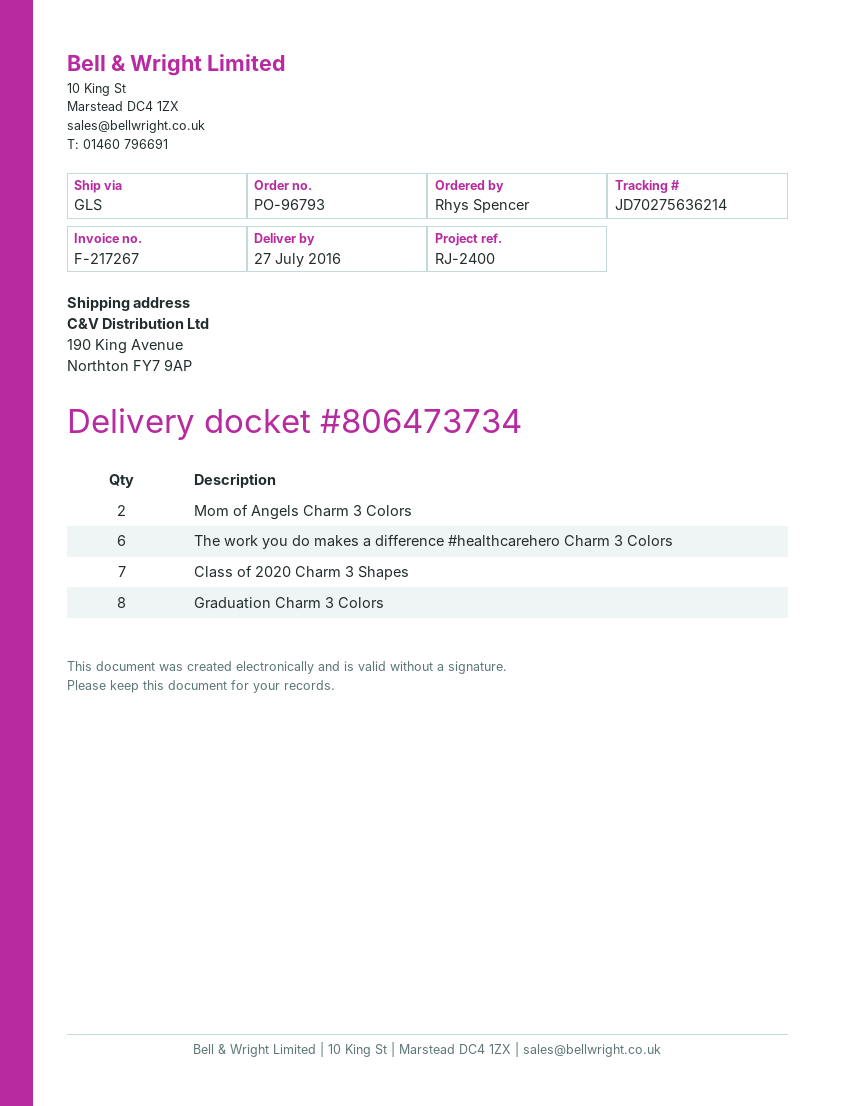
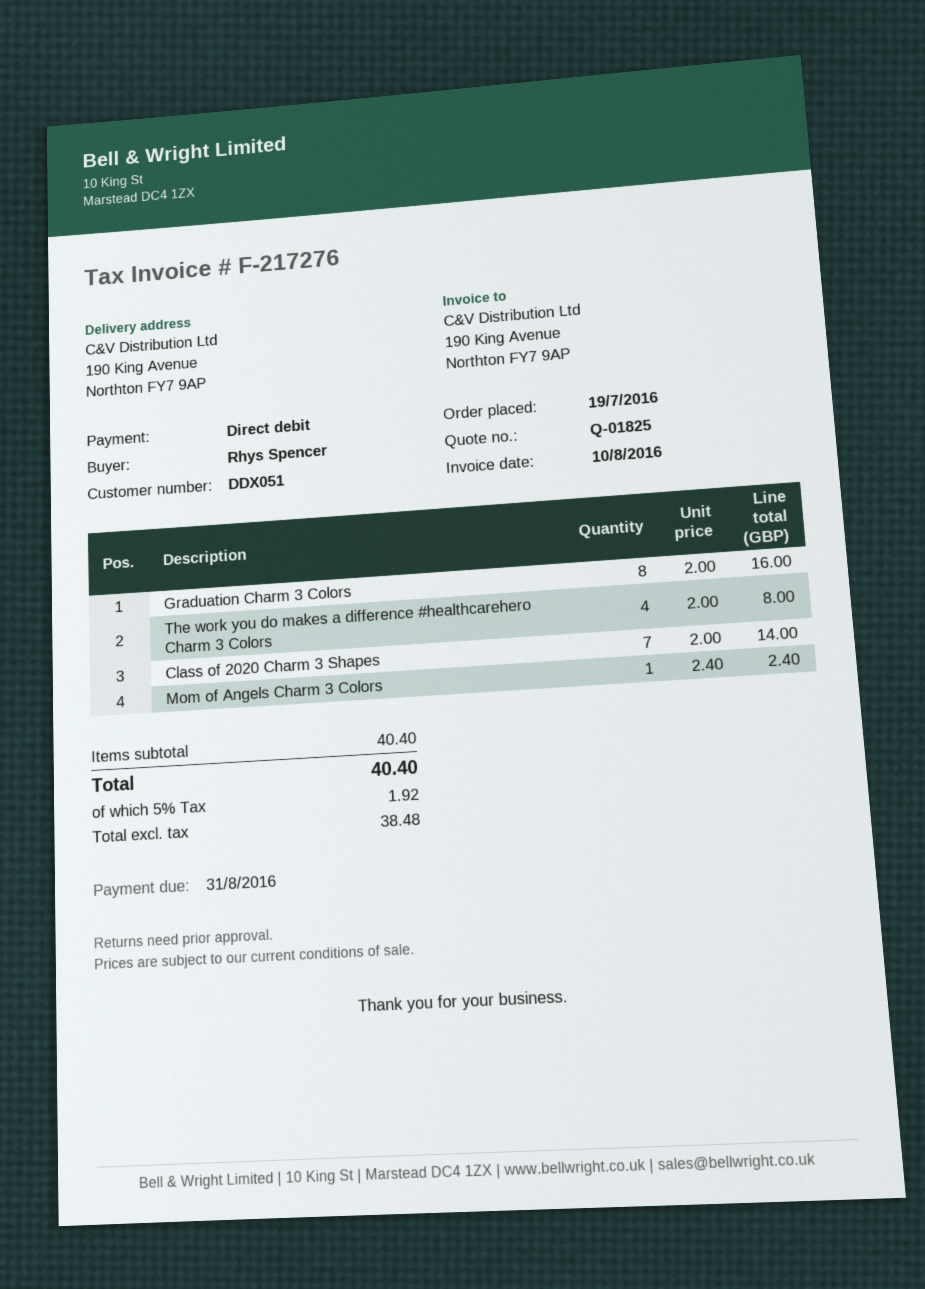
invoice number: F-217267 -> F-217276
Mom of Angels Charm 3 Colors: 2 -> 1
The work you do makes a difference #healthcarehero Charm 3 Colors: 6 -> 4

